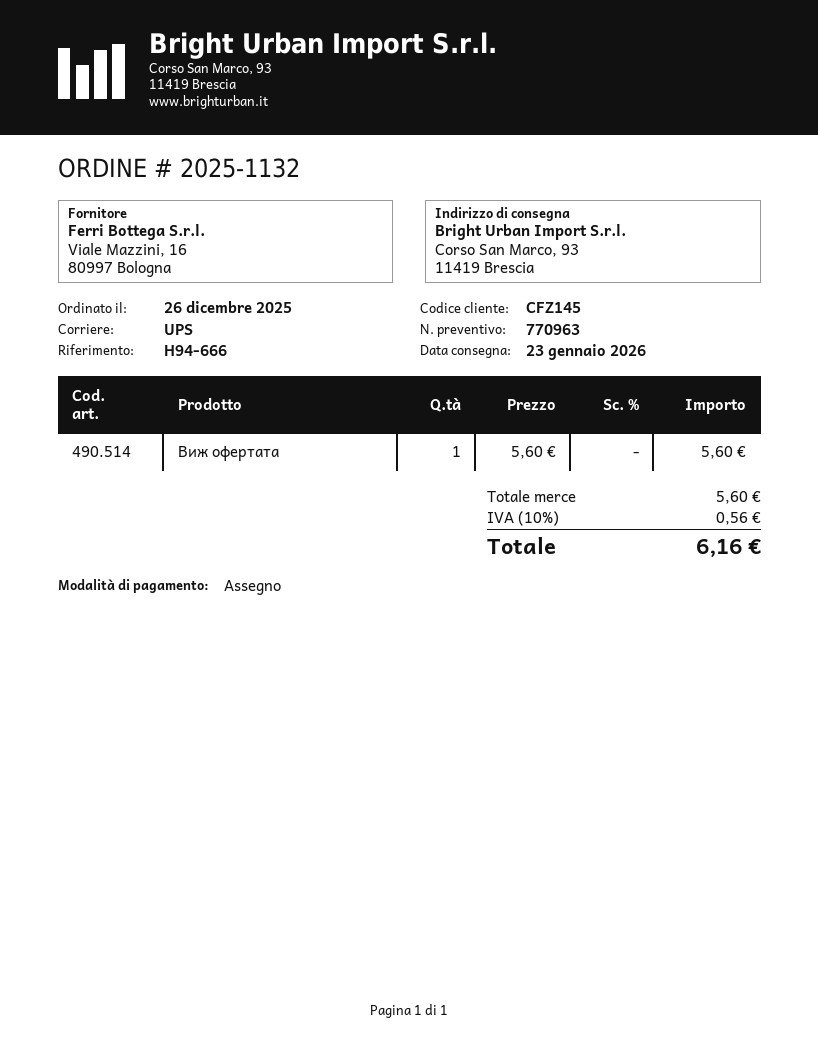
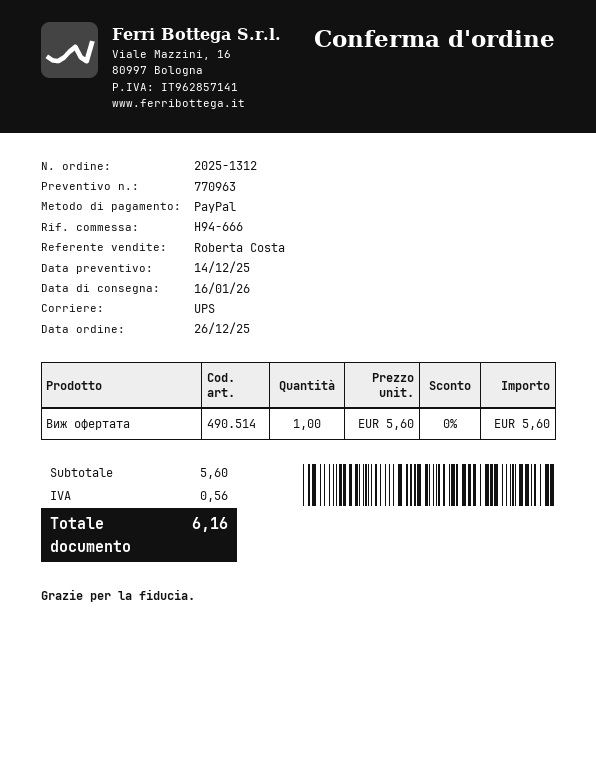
order number: 2025-1132 -> 2025-1312
delivery date: 2026-01-23 -> 2026-01-16
payment method: cheque -> PayPal

